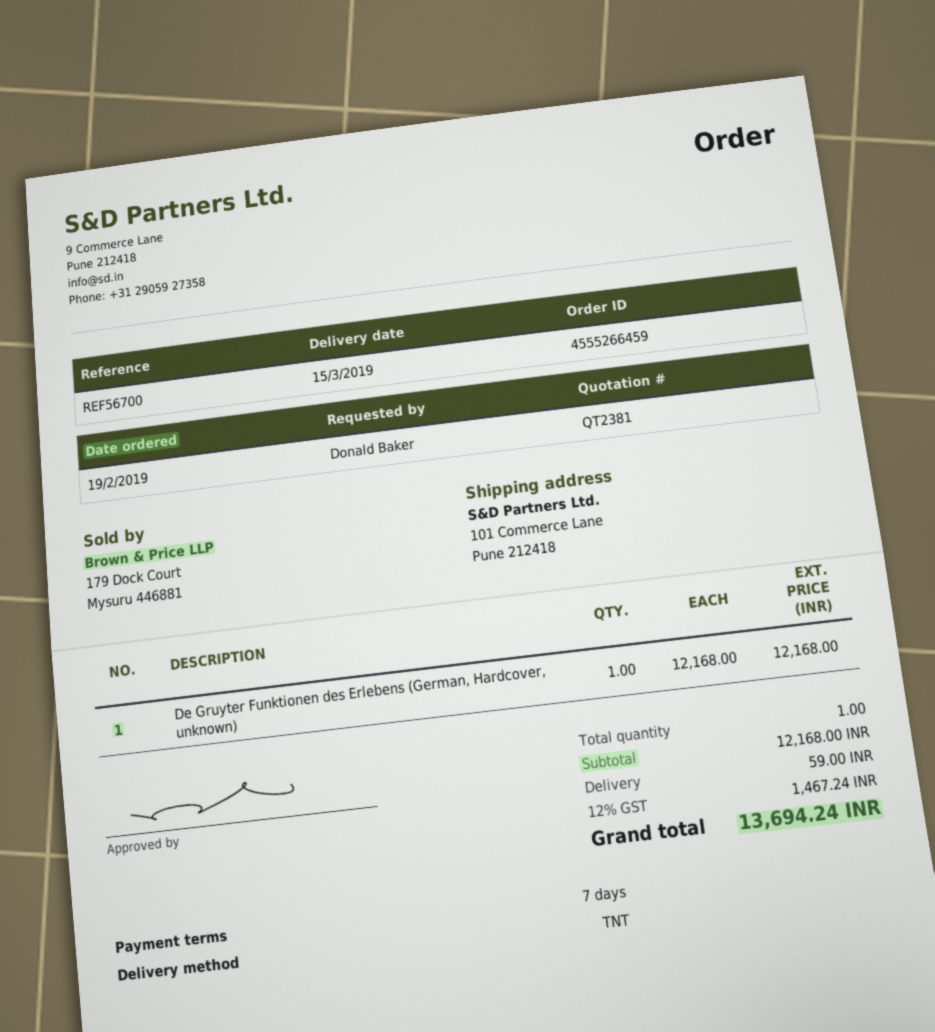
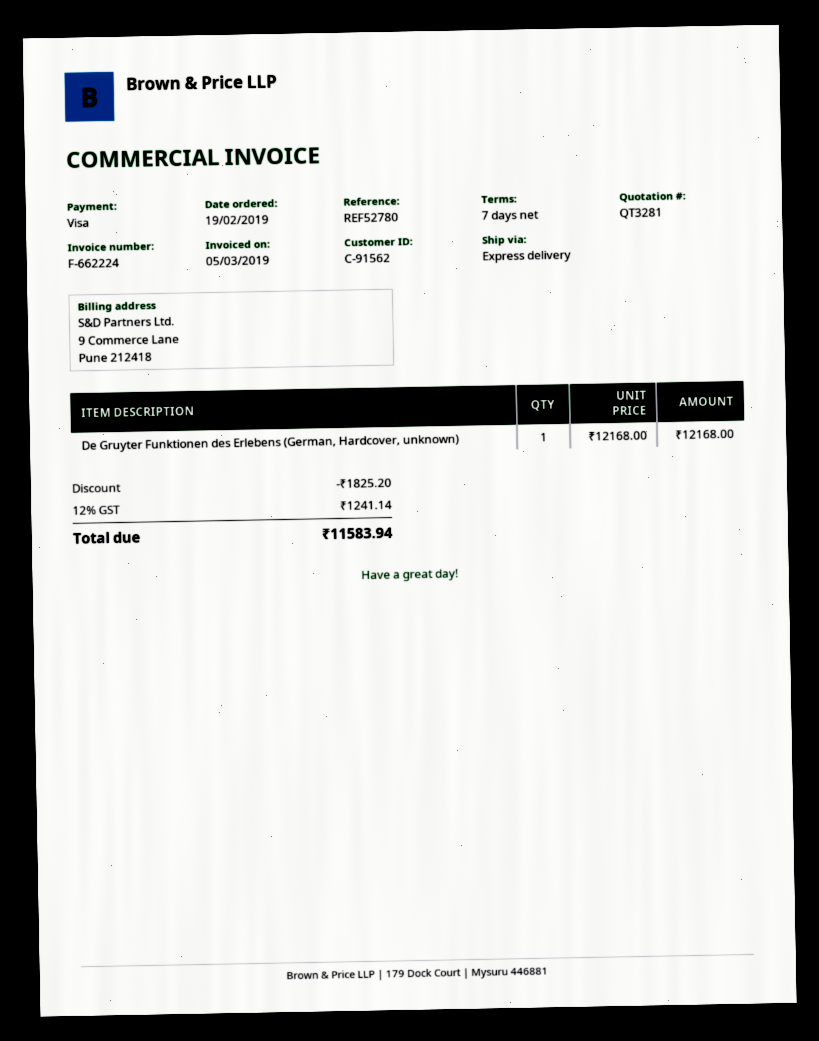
quote number: QT2381 -> QT3281
reference: REF56700 -> REF52780
shipping method: TNT -> express
discount: none -> 1825.20
shipping: 59.00 -> none
tax: 12% = 1467.24 -> 12% = 1241.14
total: 13694.24 -> 11583.94

